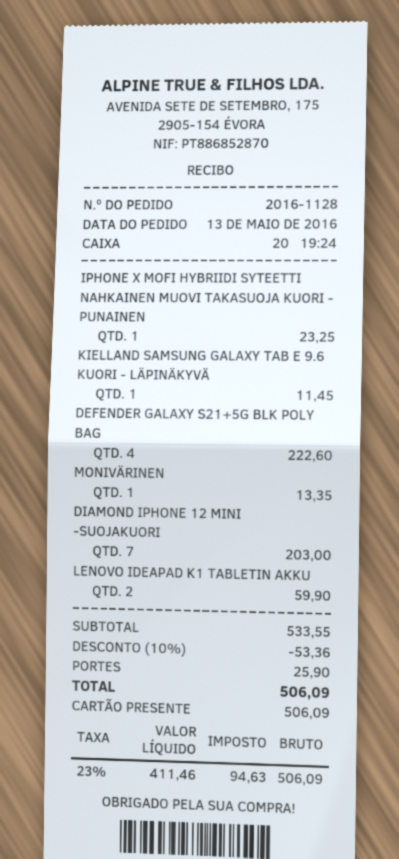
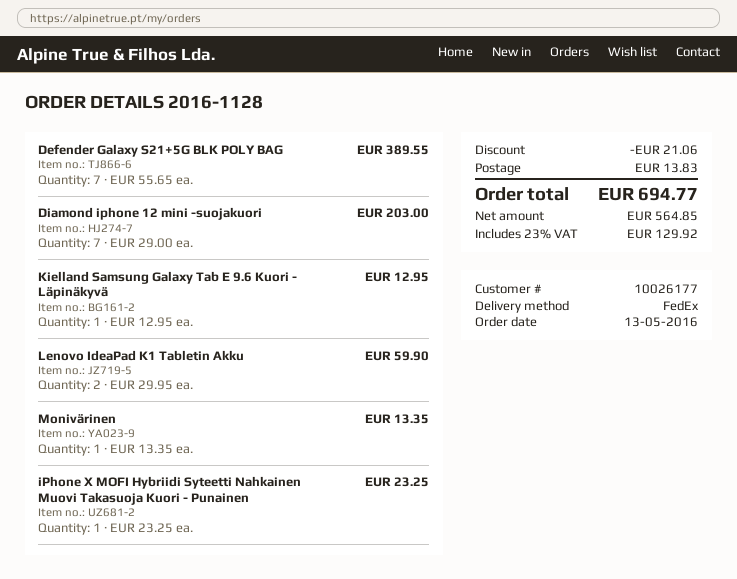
KIELLAND SAMSUNG GALAXY TAB E 9.6 KUORI - LÄPINÄKYVÄ: 1 for 11.45 -> 1 for 12.95
DEFENDER GALAXY S21+5G BLK POLY BAG: 4 for 222.60 -> 7 for 389.55
discount: 53.36 -> 21.06
shipping: 25.90 -> 13.83
net: 411.46 -> 564.85
tax: 23% = 94.63 -> 23% = 129.92
total: 506.09 -> 694.77

